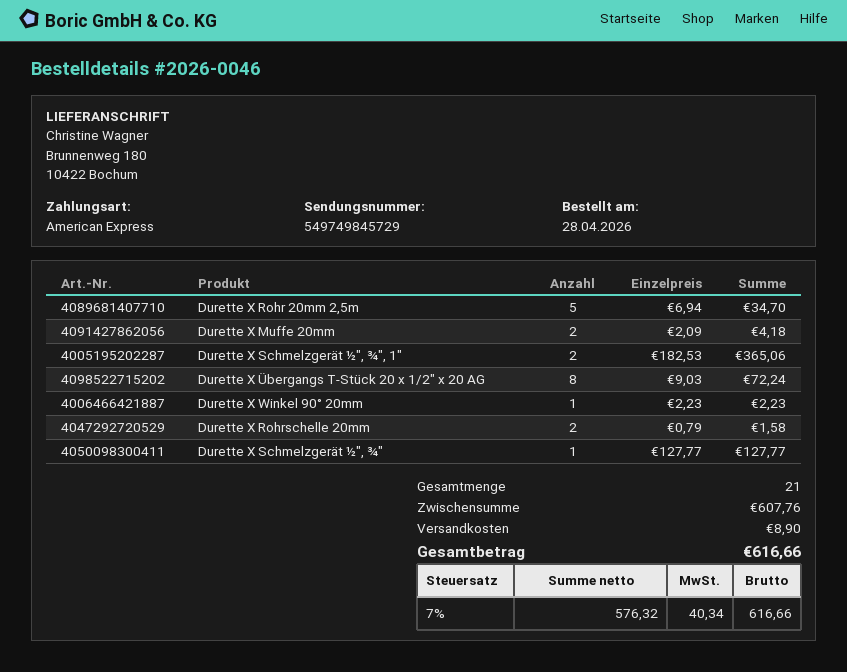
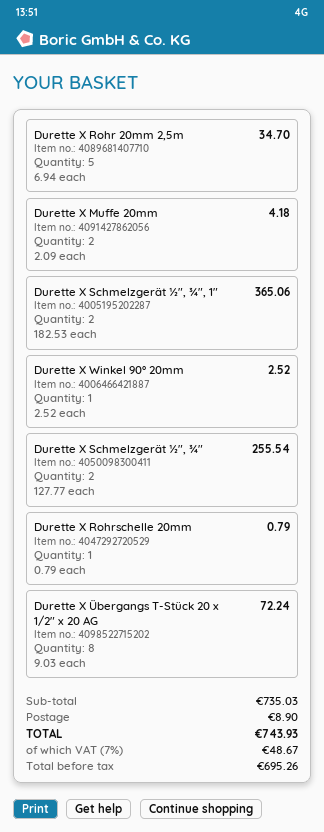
Durette X Winkel 90° 20mm: 1 x 2.23 = 2.23 -> 1 x 2.52 = 2.52
Durette X Rohrschelle 20mm: 2 x 0.79 = 1.58 -> 1 x 0.79 = 0.79
Durette X Schmelzgerät ½", ¾": 1 x 127.77 = 127.77 -> 2 x 127.77 = 255.54
subtotal: 607.76 -> 735.03
net: 576.32 -> 695.26
tax: 7% = 40.34 -> 7% = 48.67
total: 616.66 -> 743.93

